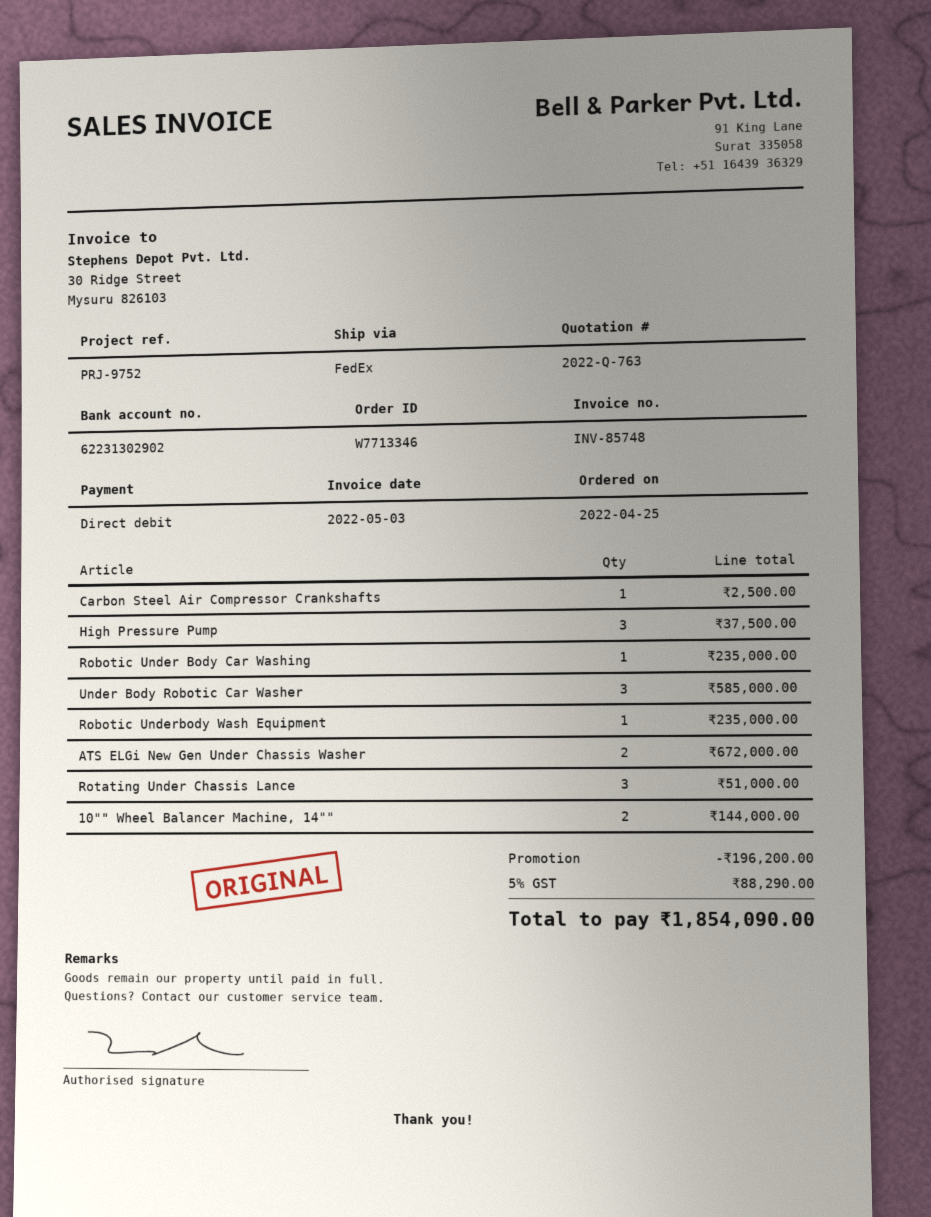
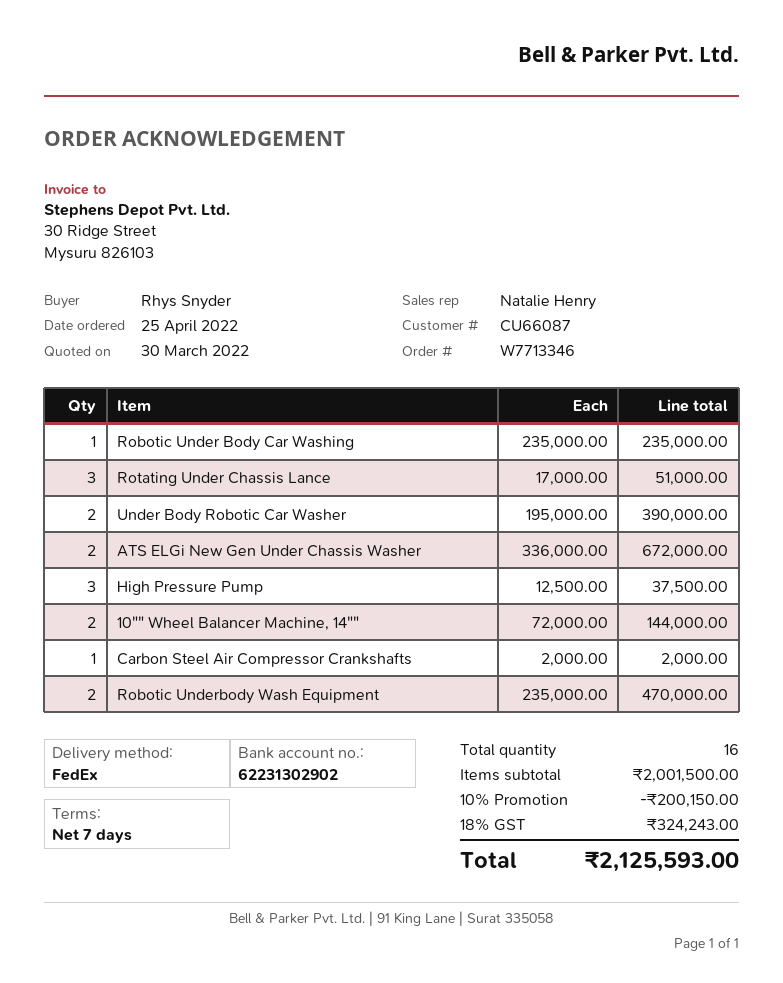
Carbon Steel Air Compressor Crankshafts: 1 for 2500.00 -> 1 for 2000.00
Under Body Robotic Car Washer: 3 for 585000.00 -> 2 for 390000.00
Robotic Underbody Wash Equipment: 1 for 235000.00 -> 2 for 470000.00
discount: 196200.00 -> 200150.00
tax: 5% = 88290.00 -> 18% = 324243.00
total: 1854090.00 -> 2125593.00

